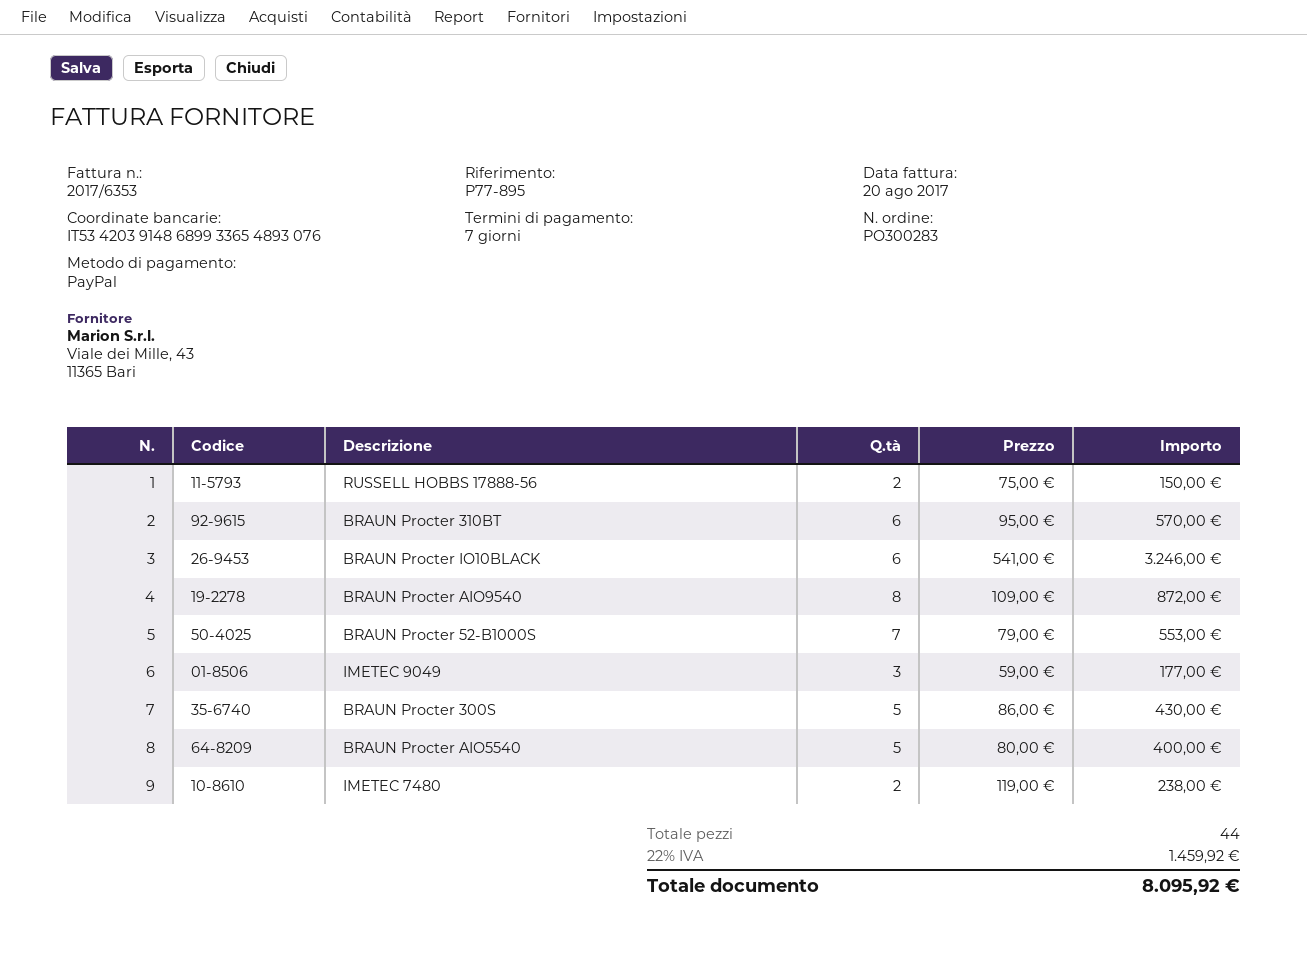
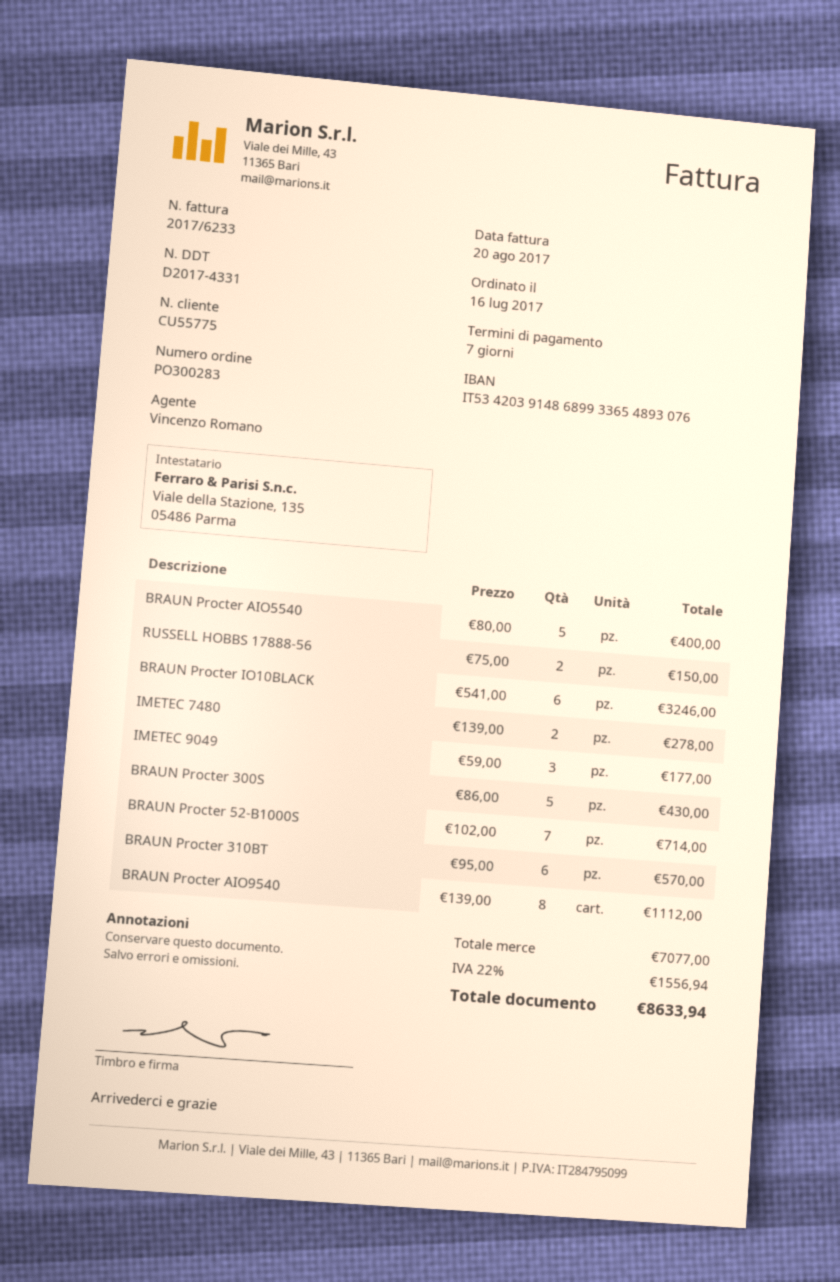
invoice number: 2017/6353 -> 2017/6233
BRAUN Procter AIO9540: 8 x 109.00 = 872.00 -> 8 x 139.00 = 1112.00
BRAUN Procter 52-B1000S: 7 x 79.00 = 553.00 -> 7 x 102.00 = 714.00
IMETEC 7480: 2 x 119.00 = 238.00 -> 2 x 139.00 = 278.00
tax: 22% = 1459.92 -> 22% = 1556.94
total: 8095.92 -> 8633.94

